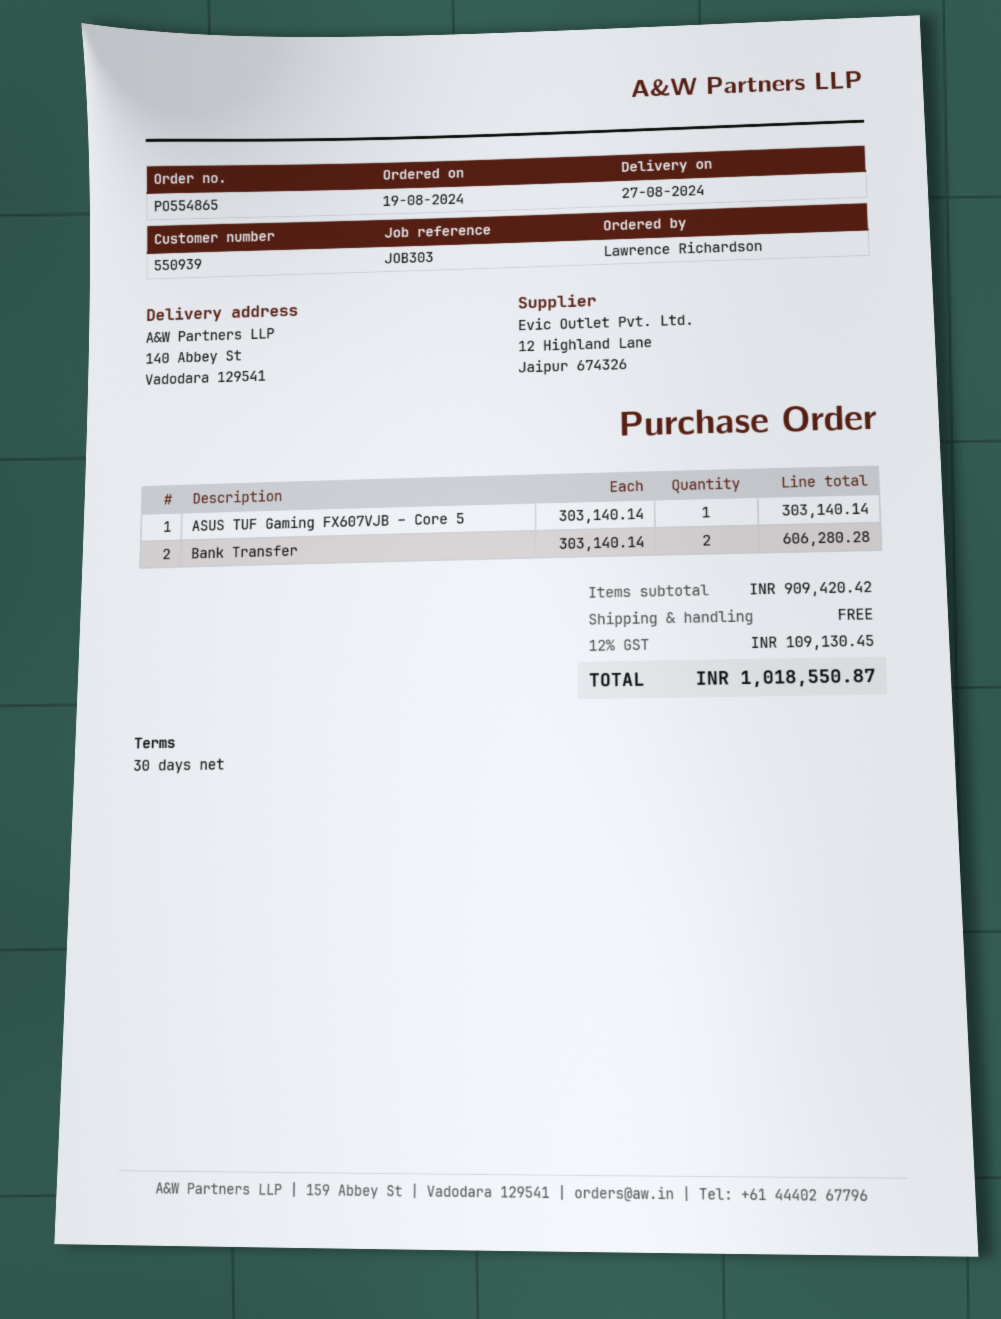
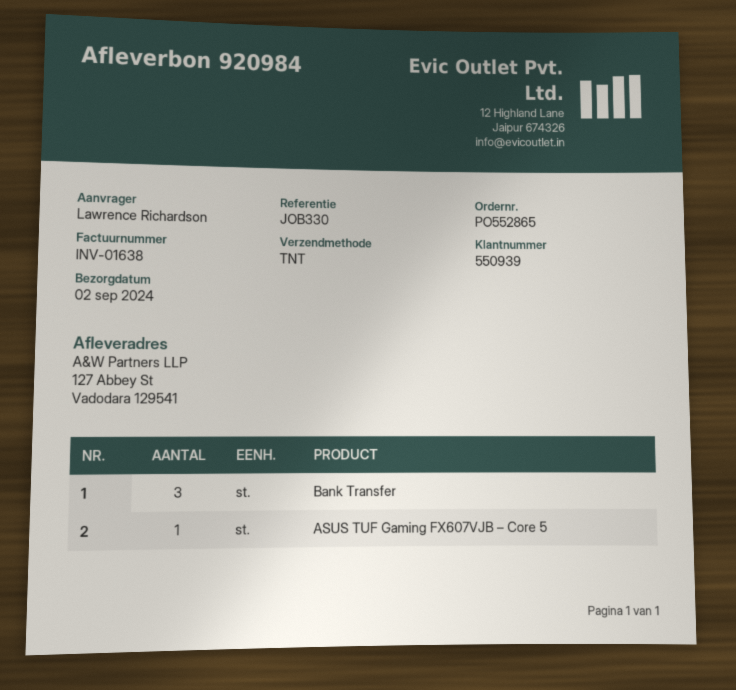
order number: PO554865 -> PO552865
delivery date: 2024-08-27 -> 2024-09-02
reference: JOB303 -> JOB330
ship to: 140 Abbey St, Vadodara 129541 -> 127 Abbey St, Vadodara 129541
Bank Transfer: 2 -> 3

